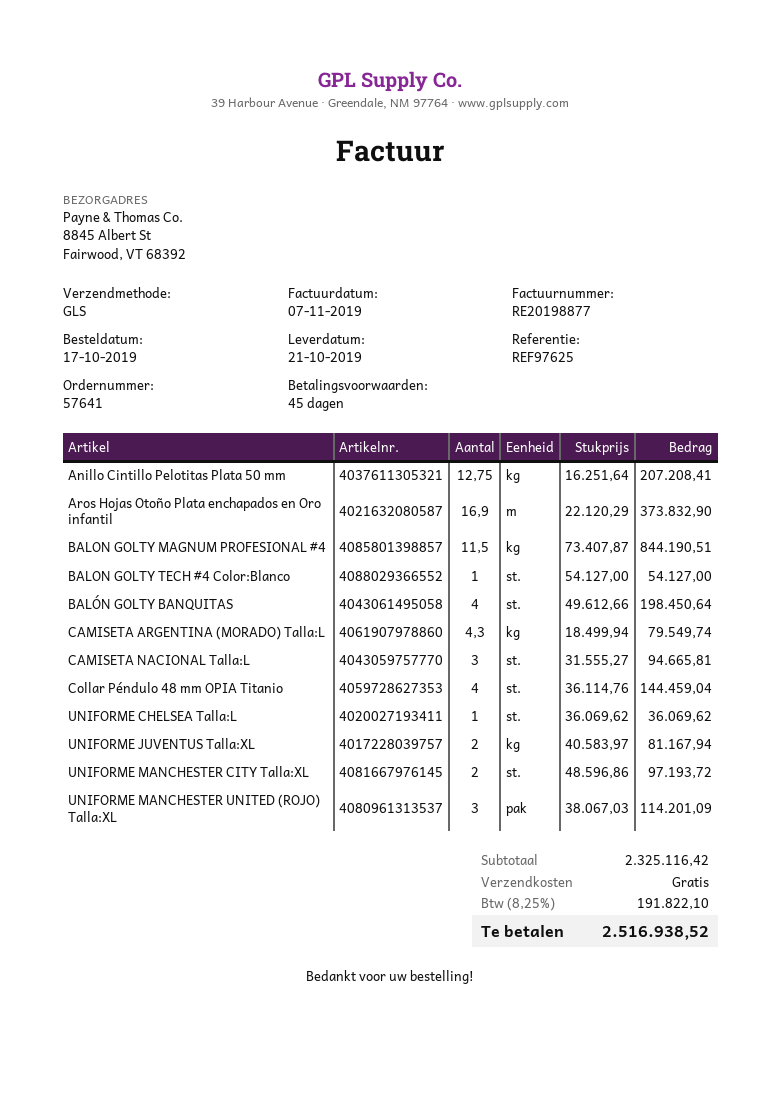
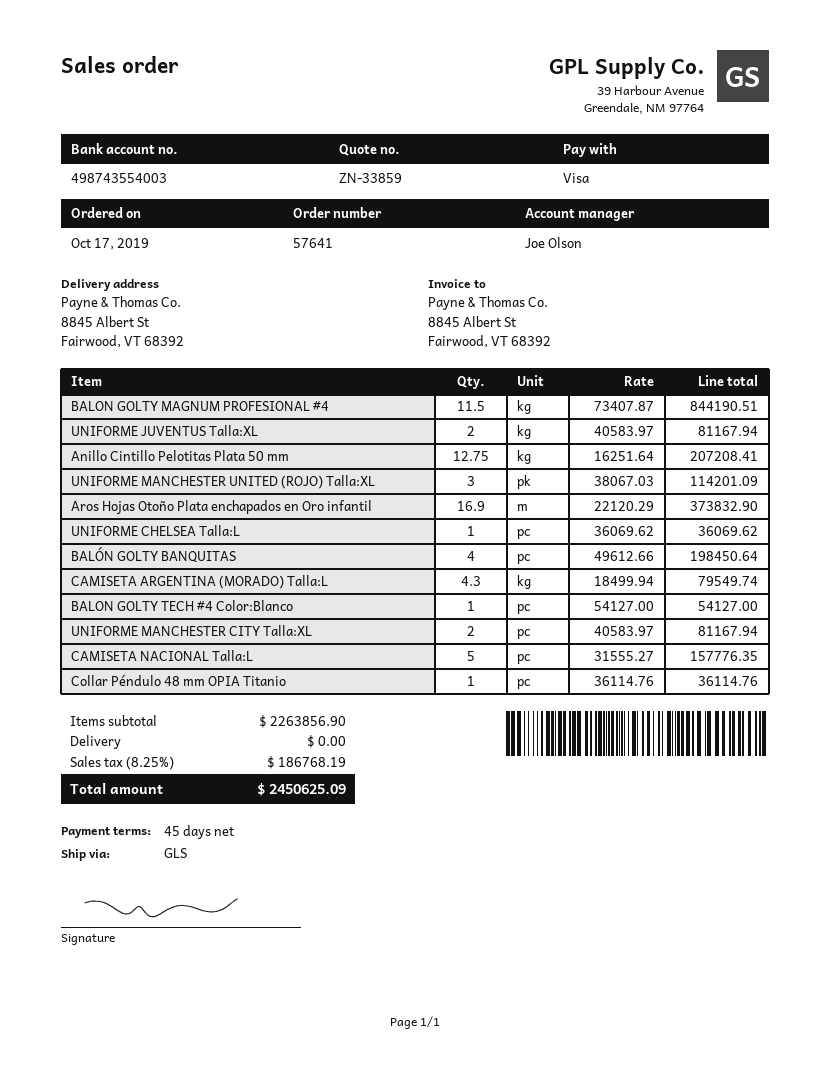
CAMISETA NACIONAL Talla:L: 3 x 31555.27 = 94665.81 -> 5 x 31555.27 = 157776.35
Collar Péndulo 48 mm OPIA Titanio: 4 x 36114.76 = 144459.04 -> 1 x 36114.76 = 36114.76
UNIFORME MANCHESTER CITY Talla:XL: 2 x 48596.86 = 97193.72 -> 2 x 40583.97 = 81167.94
subtotal: 2325116.42 -> 2263856.90
tax: 8.25% = 191822.10 -> 8.25% = 186768.19
total: 2516938.52 -> 2450625.09

